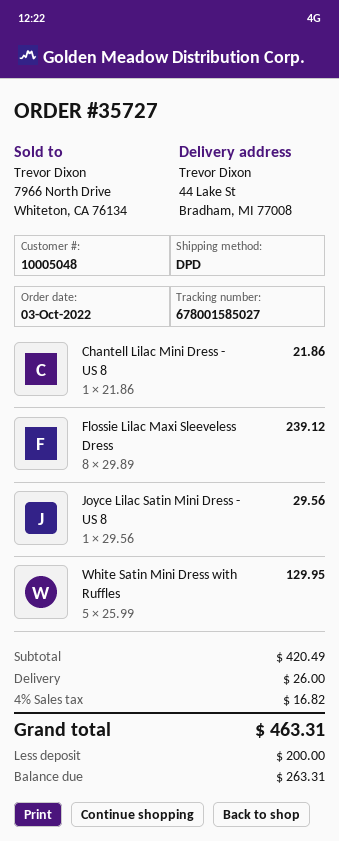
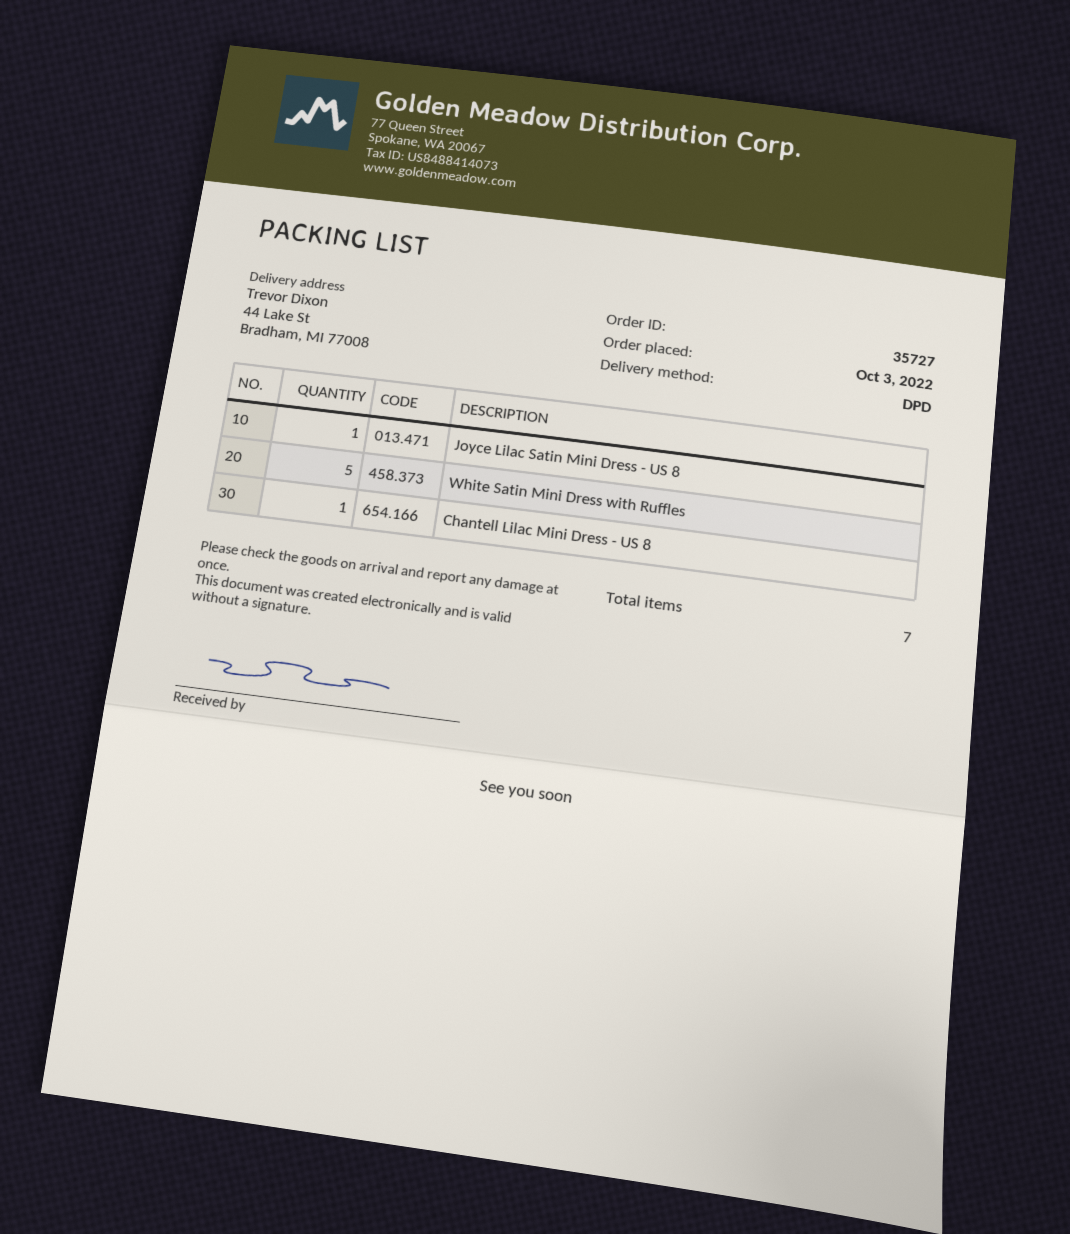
Flossie Lilac Maxi Sleeveless Dress: 8 -> none

